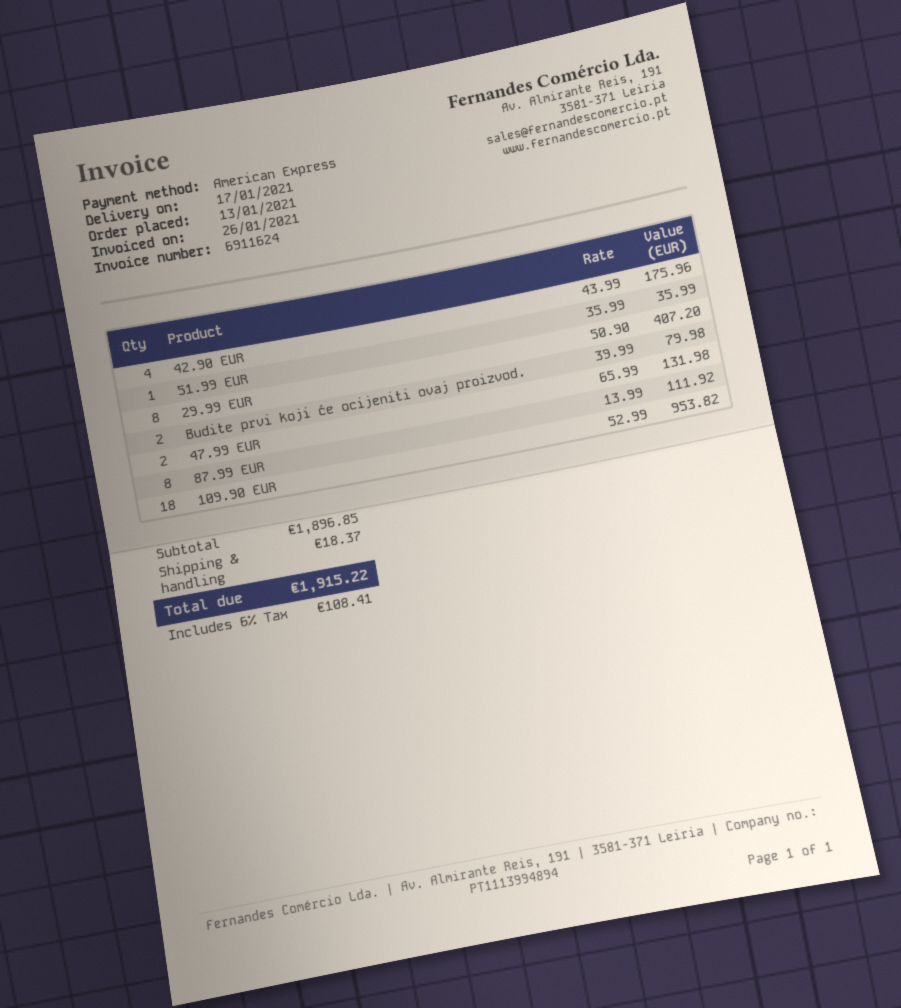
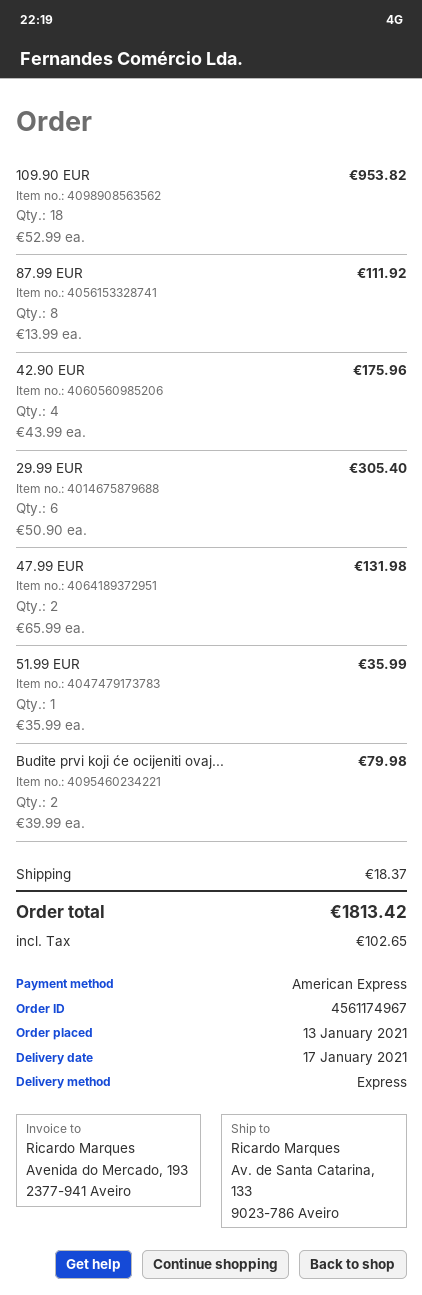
29.99 EUR: 8 x 50.90 = 407.20 -> 6 x 50.90 = 305.40
tax: 108.41 -> 102.65
total: 1915.22 -> 1813.42

